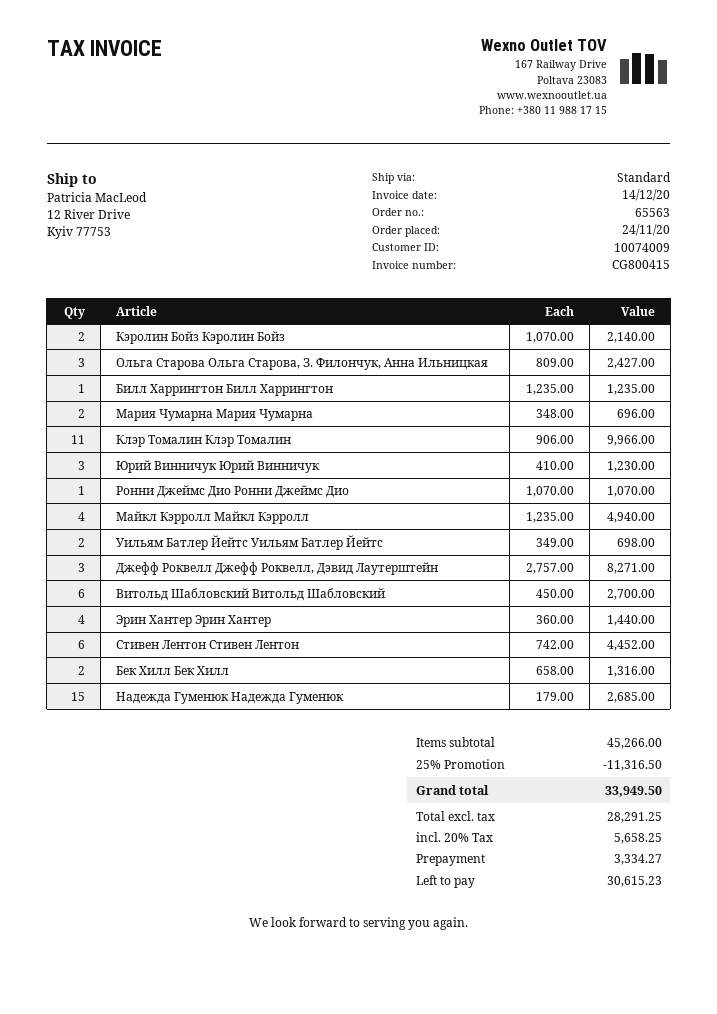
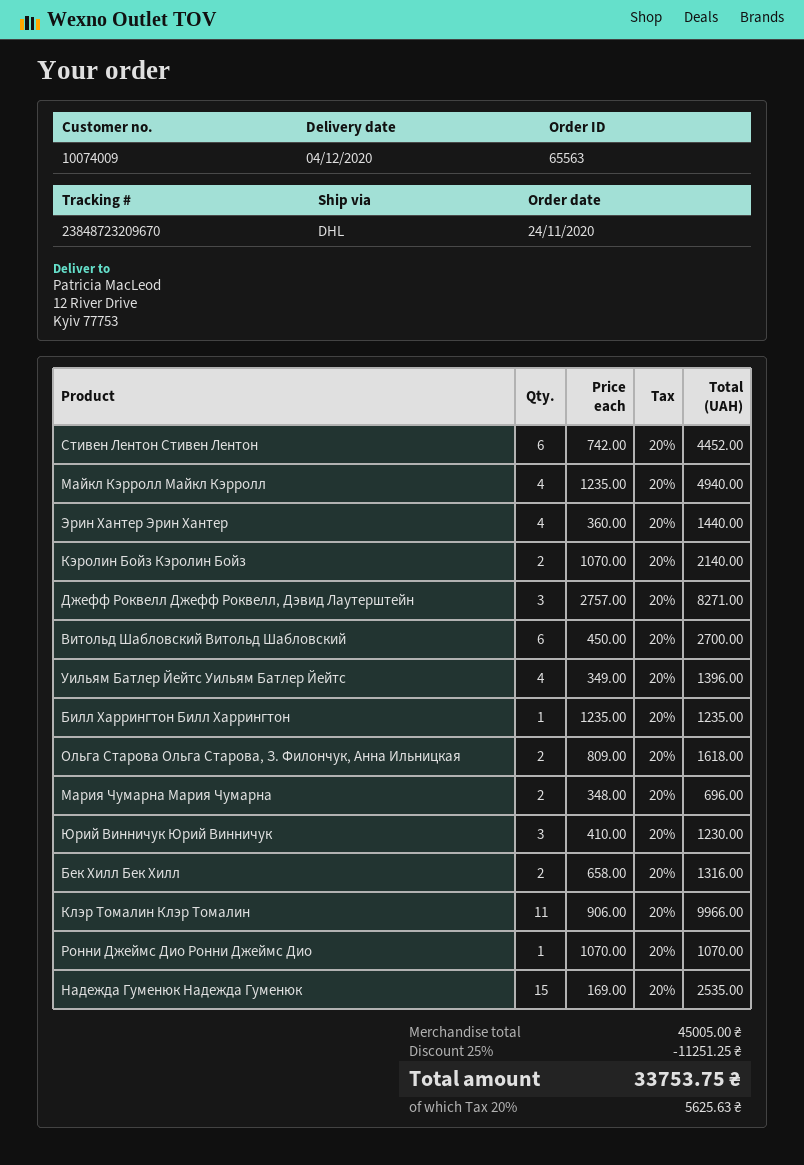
shipping method: standard -> DHL
Ольга Старова Ольга Старова, З. Филончук, Анна Ильницкая: 3 x 809.00 = 2427.00 -> 2 x 809.00 = 1618.00
Уильям Батлер Йейтс Уильям Батлер Йейтс: 2 x 349.00 = 698.00 -> 4 x 349.00 = 1396.00
Надежда Гуменюк Надежда Гуменюк: 15 x 179.00 = 2685.00 -> 15 x 169.00 = 2535.00
subtotal: 45266.00 -> 45005.00
discount: 25% = 11316.50 -> 25% = 11251.25
tax: 20% = 5658.25 -> 20% = 5625.63
total: 33949.50 -> 33753.75

